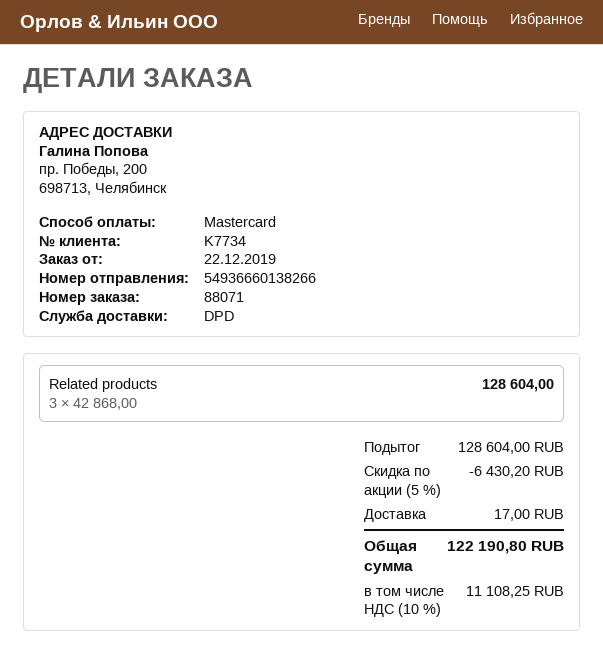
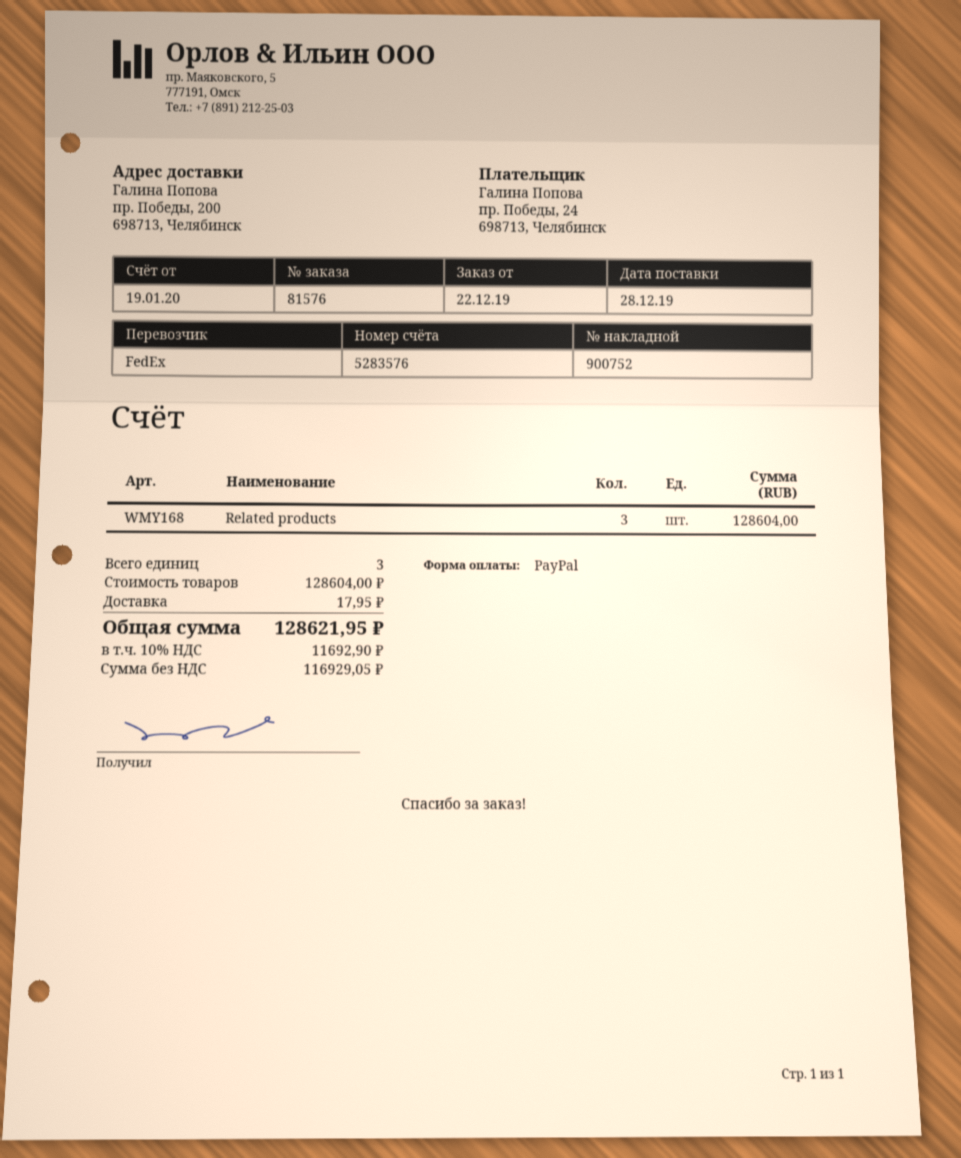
order number: 88071 -> 81576
payment method: Mastercard -> PayPal
shipping method: DPD -> FedEx
discount: 5% = 6430.20 -> none
shipping: 17.00 -> 17.95
tax: 10% = 11108.25 -> 10% = 11692.90
total: 122190.80 -> 128621.95

